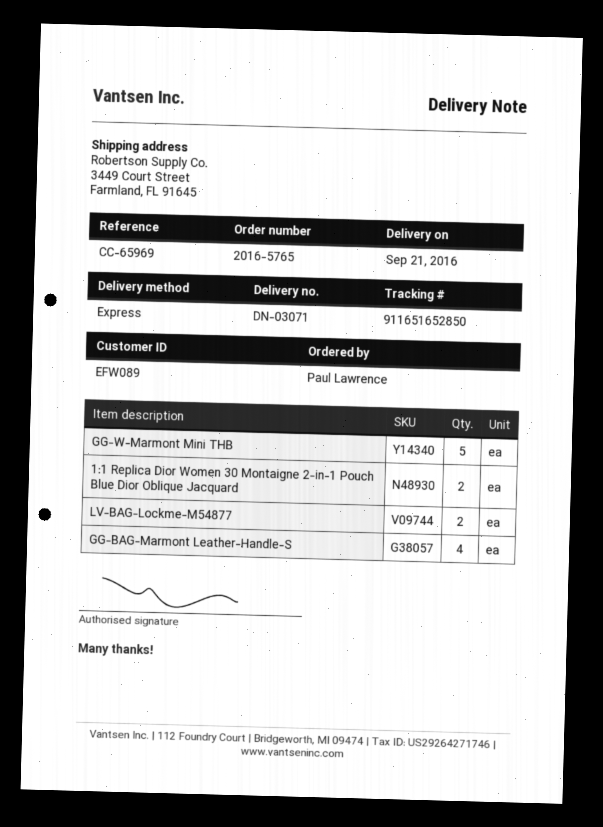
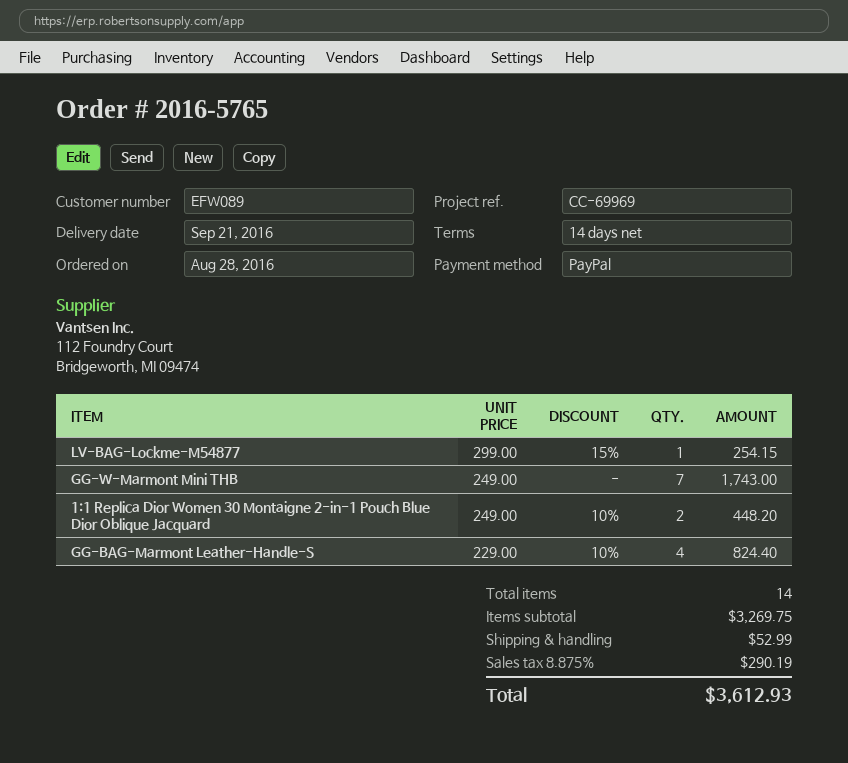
reference: CC-65969 -> CC-69969
GG-W-Marmont Mini THB: 5 -> 7
LV-BAG-Lockme-M54877: 2 -> 1

